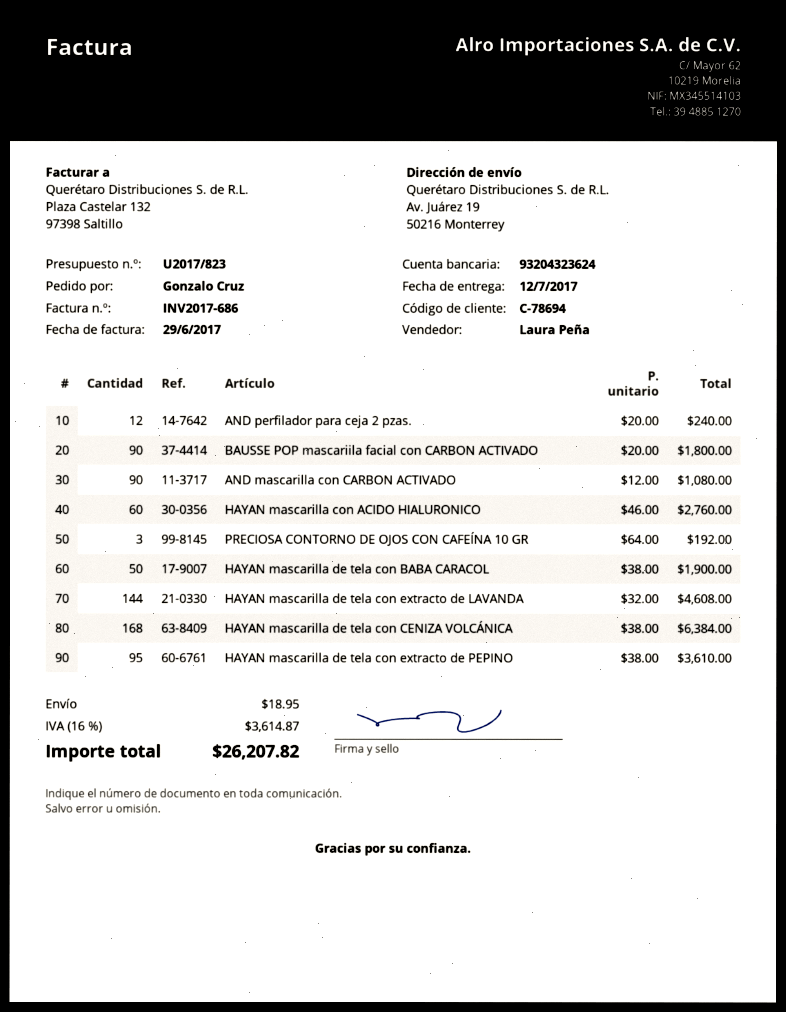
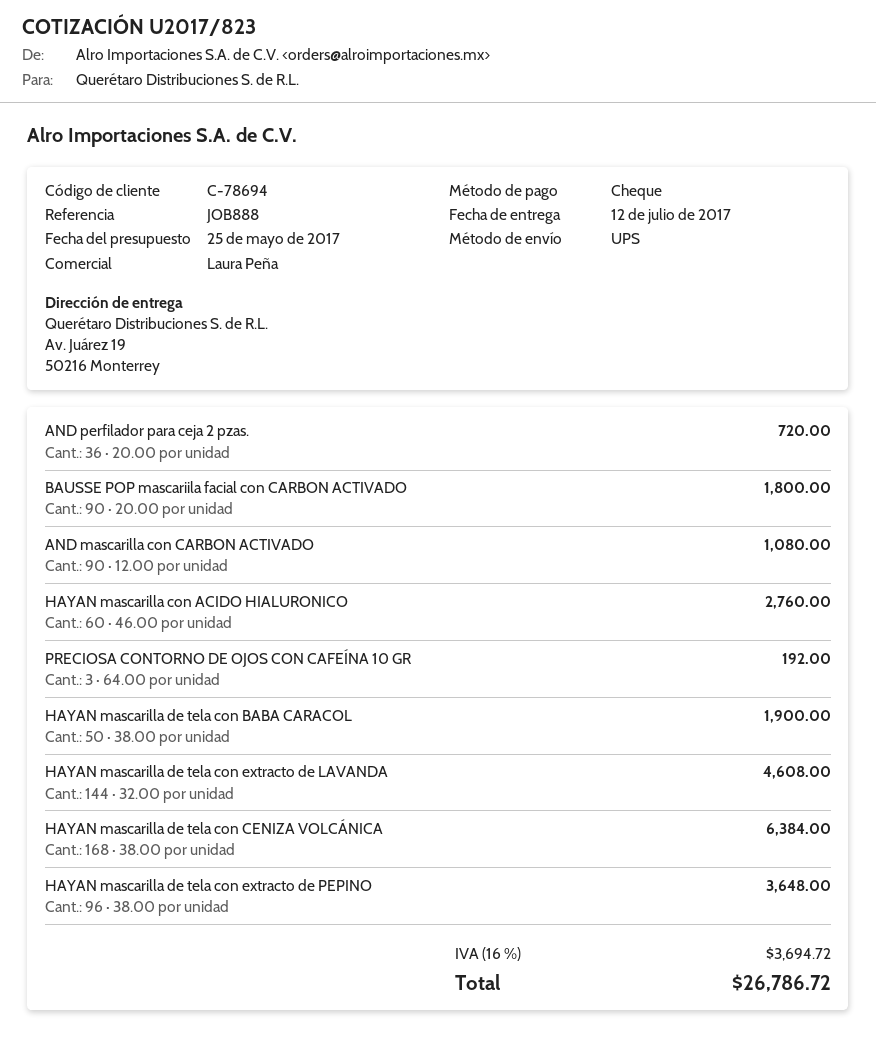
AND perfilador para ceja 2 pzas.: 12 x 20.00 = 240.00 -> 36 x 20.00 = 720.00
HAYAN mascarilla de tela con extracto de PEPINO: 95 x 38.00 = 3610.00 -> 96 x 38.00 = 3648.00
shipping: 18.95 -> none
tax: 16% = 3614.87 -> 16% = 3694.72
total: 26207.82 -> 26786.72

